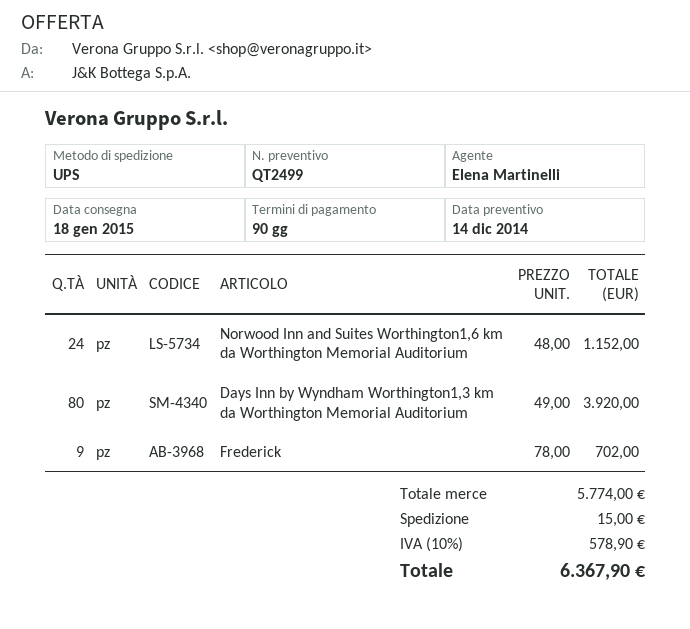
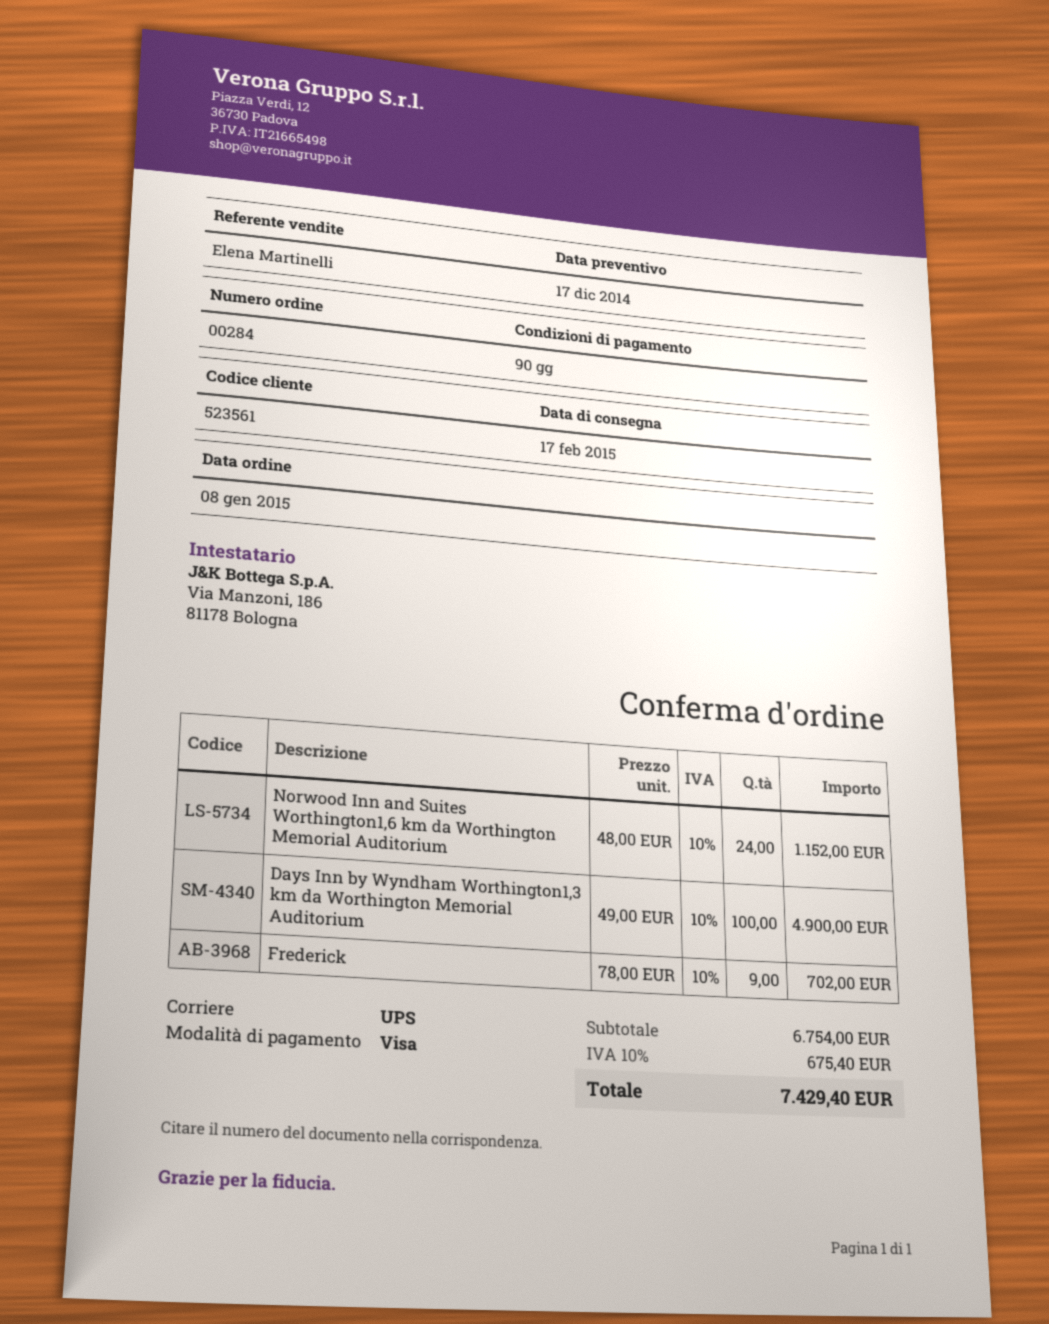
quote date: 2014-12-14 -> 2014-12-17
delivery date: 2015-01-18 -> 2015-02-17
Days Inn by Wyndham Worthington1,3 km da Worthington Memorial Auditorium: 80 x 49.00 = 3920.00 -> 100 x 49.00 = 4900.00
subtotal: 5774.00 -> 6754.00
shipping: 15.00 -> none
tax: 10% = 578.90 -> 10% = 675.40
total: 6367.90 -> 7429.40

